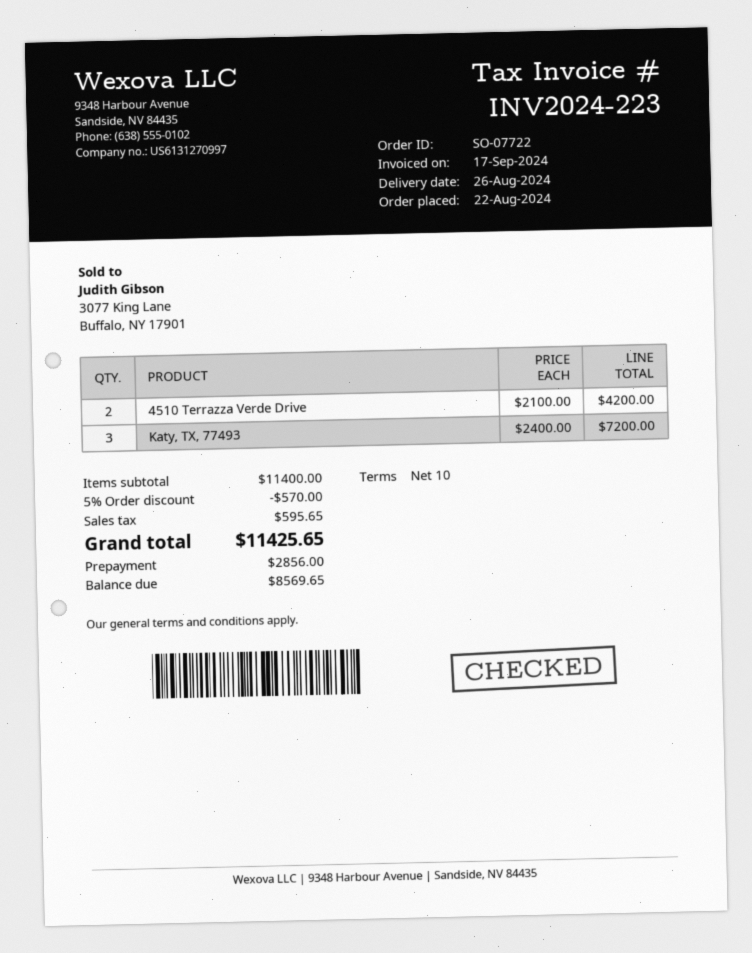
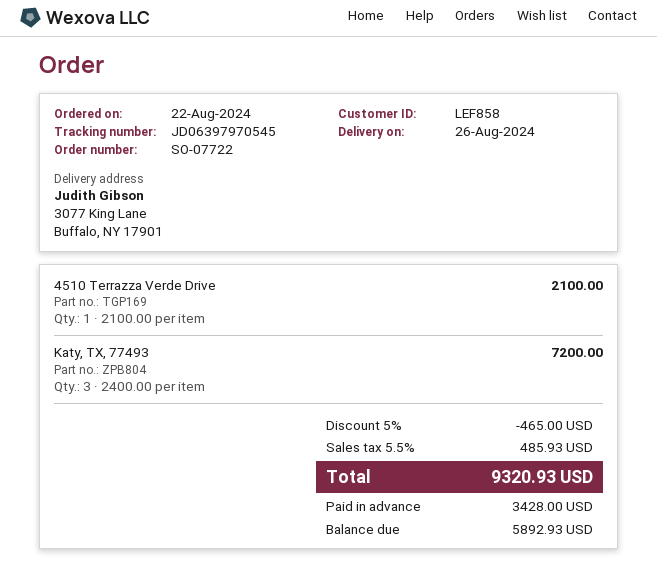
4510 Terrazza Verde Drive: 2 x 2100.00 = 4200.00 -> 1 x 2100.00 = 2100.00
discount: 5% = 570.00 -> 5% = 465.00
tax: 595.65 -> 485.93
total: 11425.65 -> 9320.93
deposit: 2856.00 -> 3428.00
balance: 8569.65 -> 5892.93

